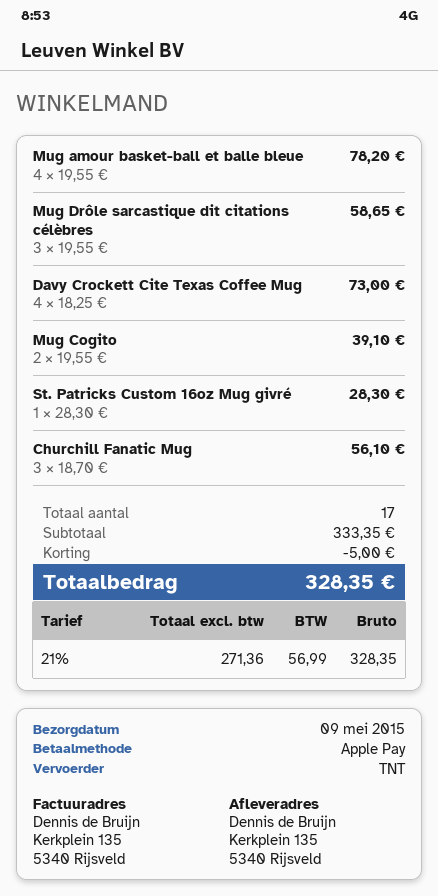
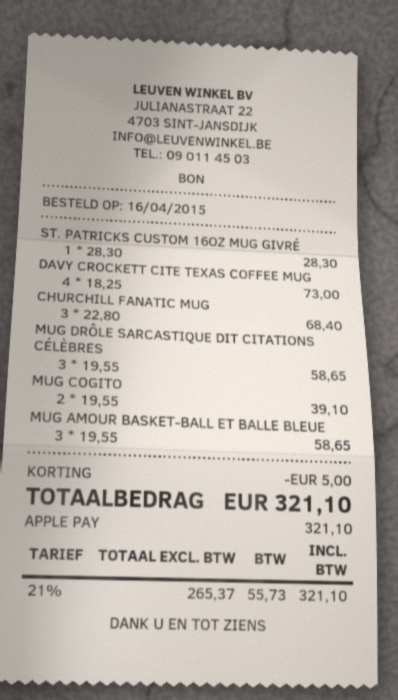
Mug amour basket-ball et balle bleue: 4 x 19.55 = 78.20 -> 3 x 19.55 = 58.65
Churchill Fanatic Mug: 3 x 18.70 = 56.10 -> 3 x 22.80 = 68.40
net: 271.36 -> 265.37
tax: 21% = 56.99 -> 21% = 55.73
total: 328.35 -> 321.10

